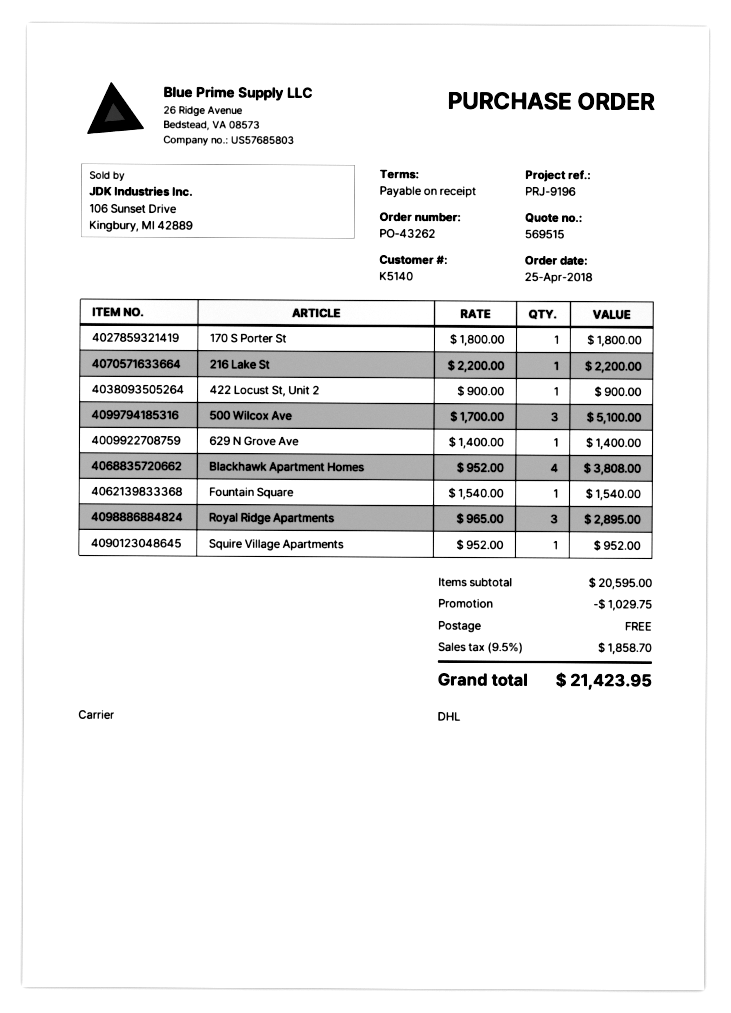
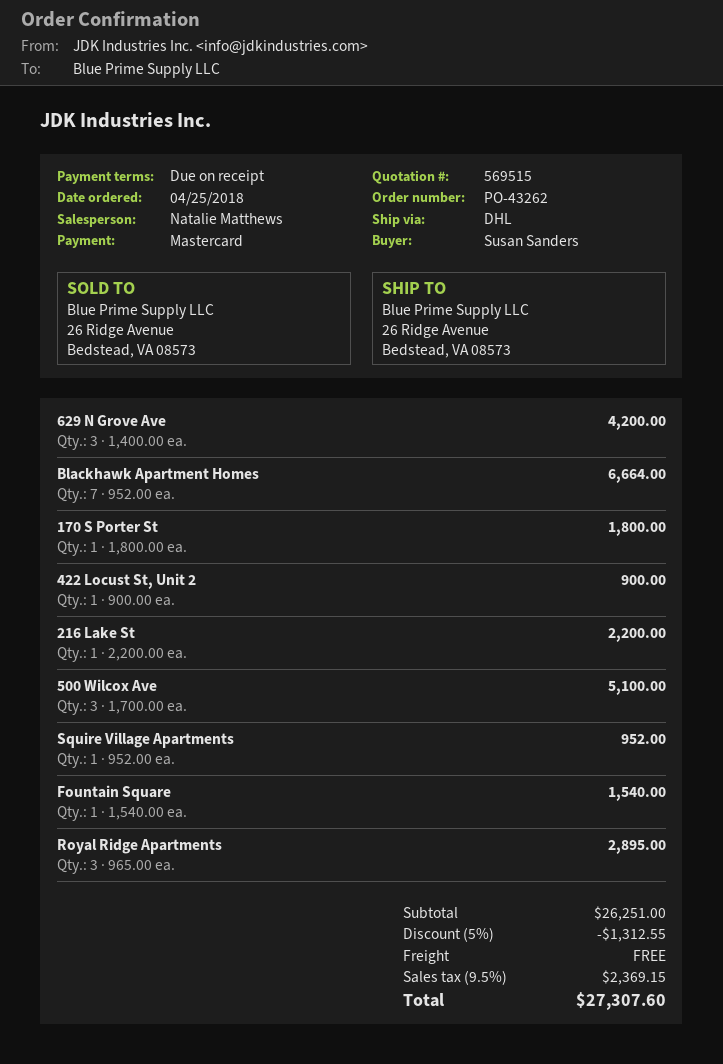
629 N Grove Ave: 1 x 1400.00 = 1400.00 -> 3 x 1400.00 = 4200.00
Blackhawk Apartment Homes: 4 x 952.00 = 3808.00 -> 7 x 952.00 = 6664.00
subtotal: 20595.00 -> 26251.00
discount: 1029.75 -> 1312.55
tax: 9.5% = 1858.70 -> 9.5% = 2369.15
total: 21423.95 -> 27307.60

